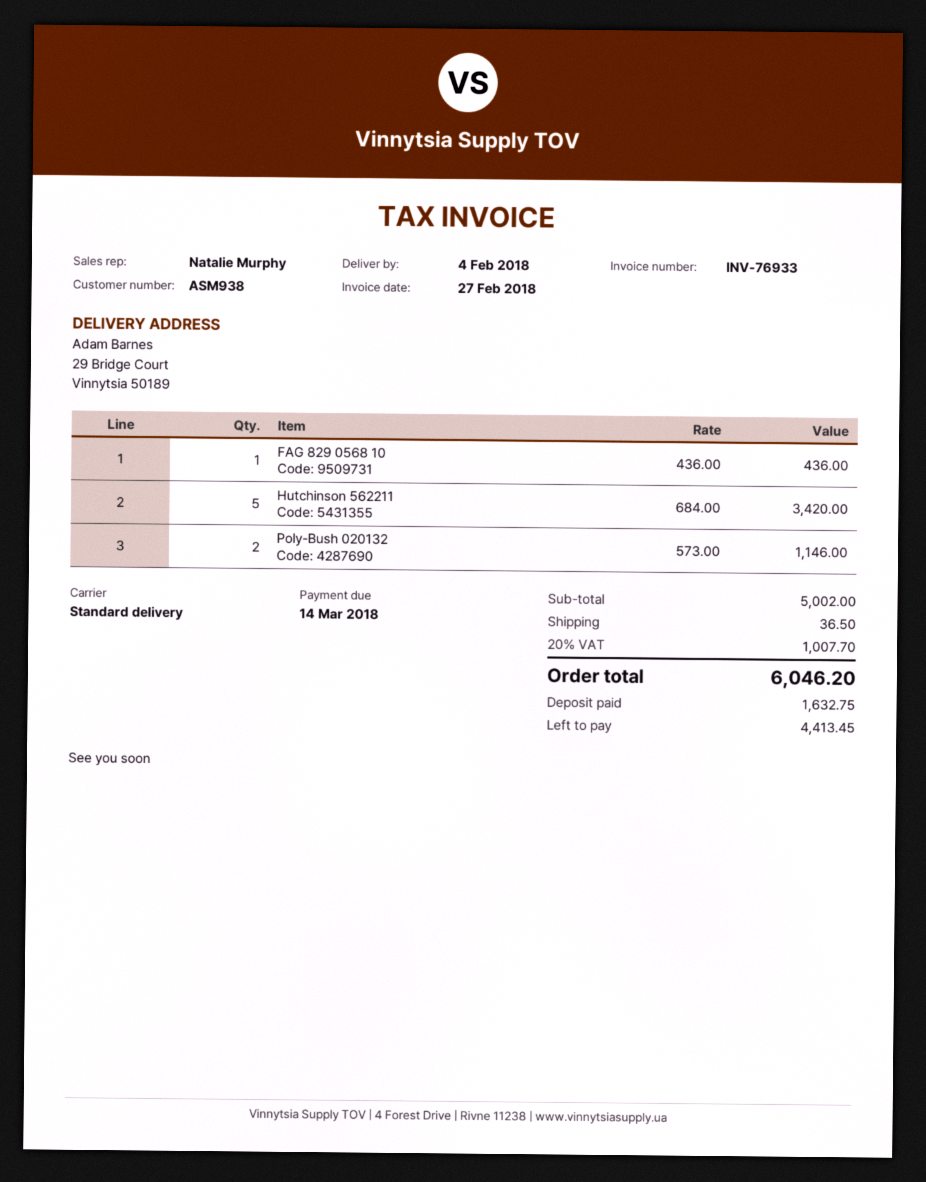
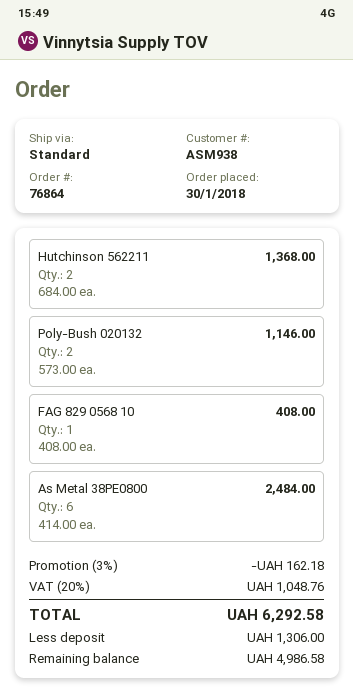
FAG 829 0568 10: 1 x 436.00 = 436.00 -> 1 x 408.00 = 408.00
Hutchinson 562211: 5 x 684.00 = 3420.00 -> 2 x 684.00 = 1368.00
As Metal 38PE0800: none -> 6 x 414.00 = 2484.00
discount: none -> 3% = 162.18
shipping: 36.50 -> none
tax: 20% = 1007.70 -> 20% = 1048.76
total: 6046.20 -> 6292.58
deposit: 1632.75 -> 1306.00
balance: 4413.45 -> 4986.58

